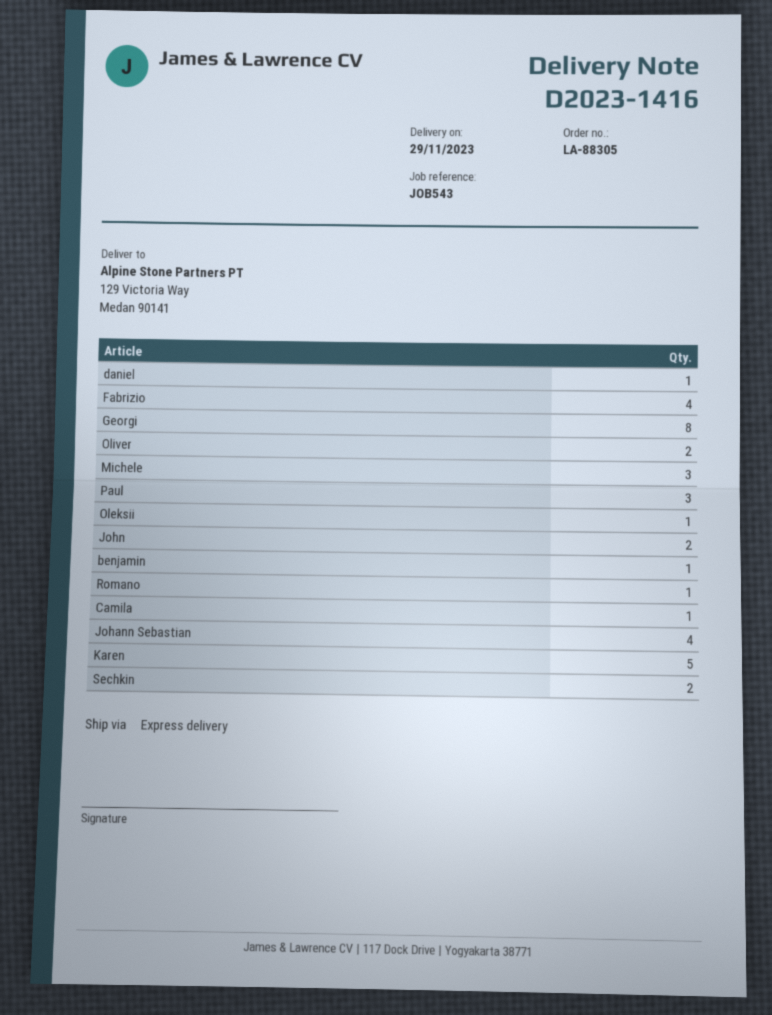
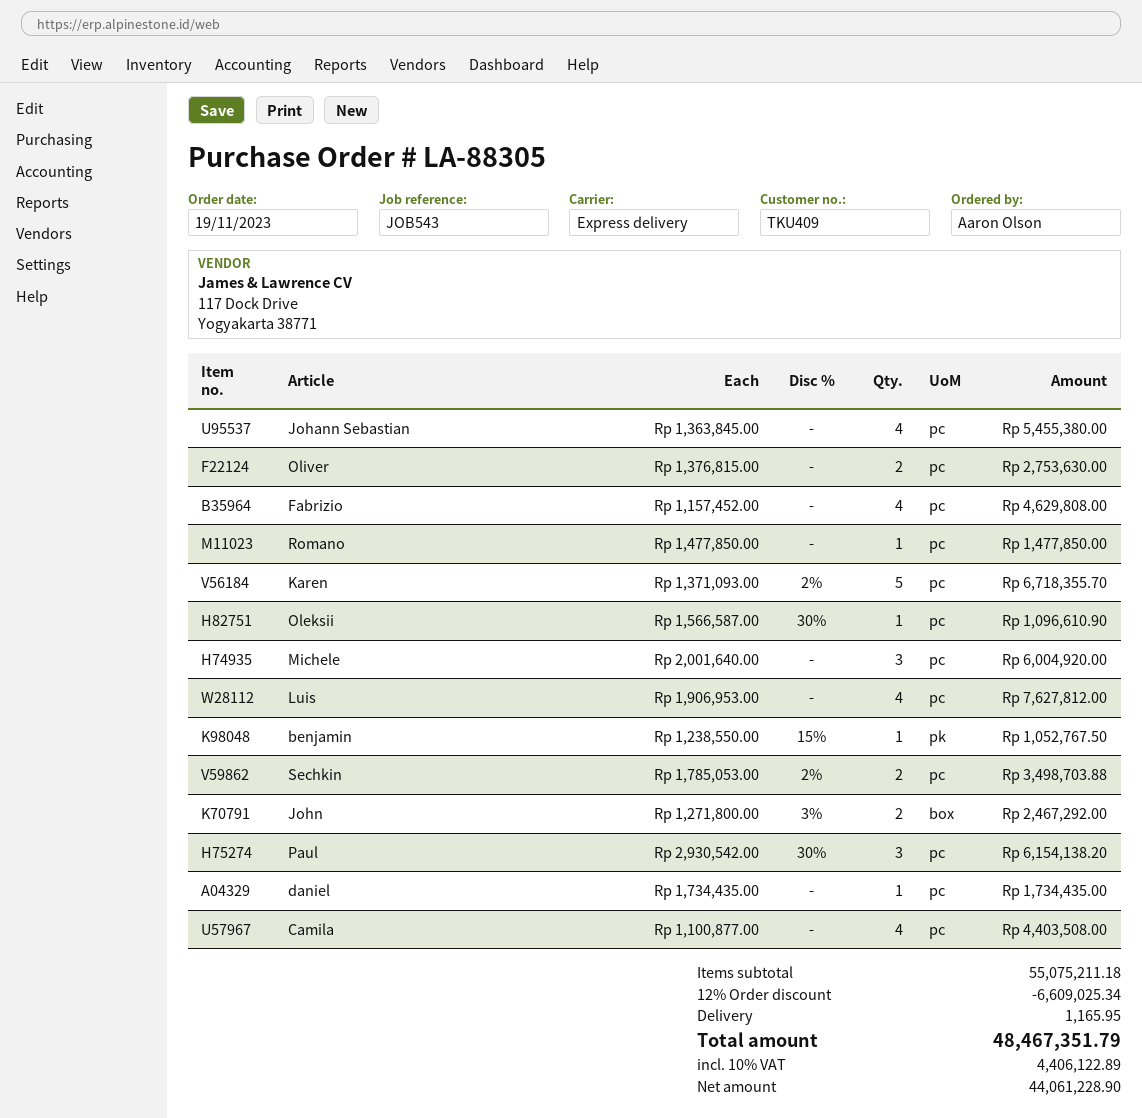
Georgi: 8 -> none
Camila: 1 -> 4
Luis: none -> 4

